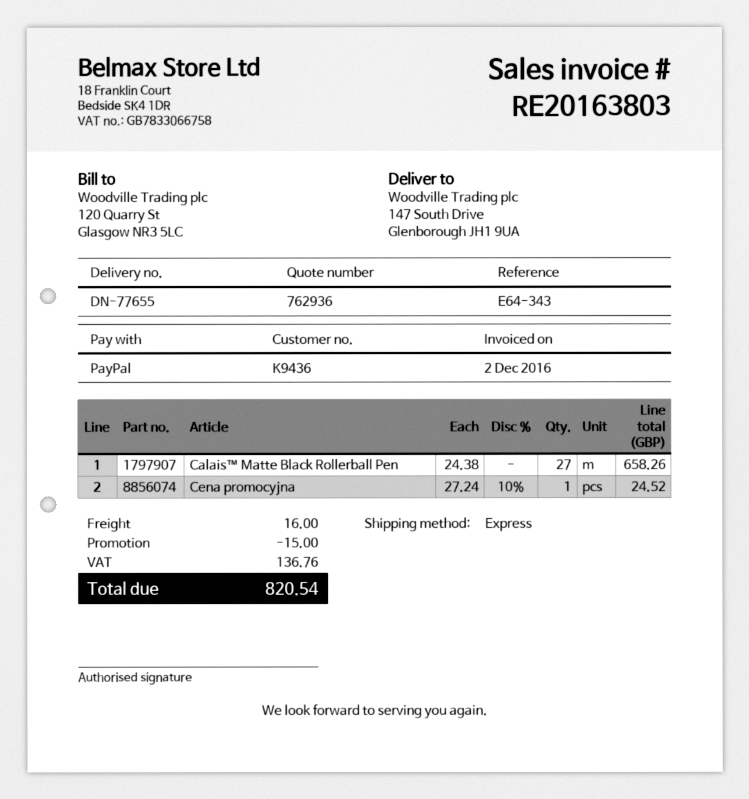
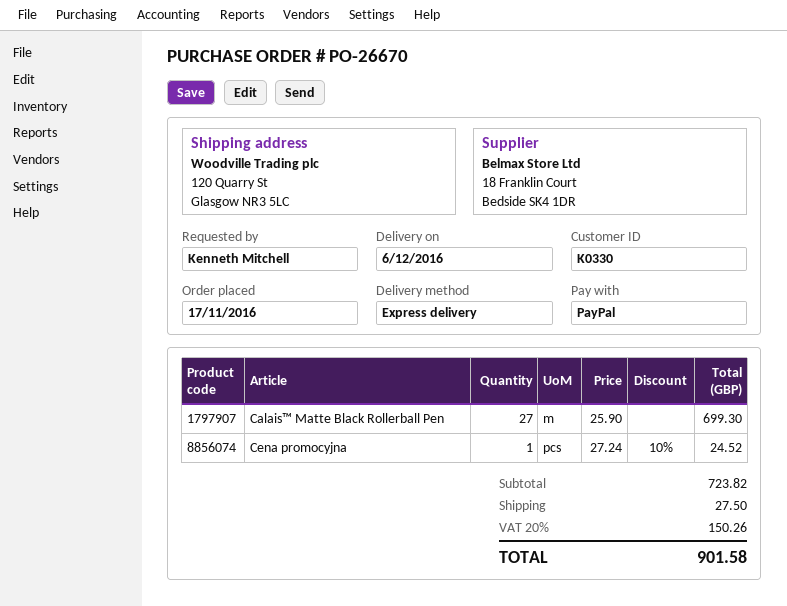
customer number: K9436 -> K0330
ship to: 147 South Drive, Glenborough JH1 9UA -> 120 Quarry St, Glasgow NR3 5LC
Calais™ Matte Black Rollerball Pen: 27 x 24.38 = 658.26 -> 27 x 25.90 = 699.30
discount: 15.00 -> none
shipping: 16.00 -> 27.50
tax: 136.76 -> 150.26
total: 820.54 -> 901.58

